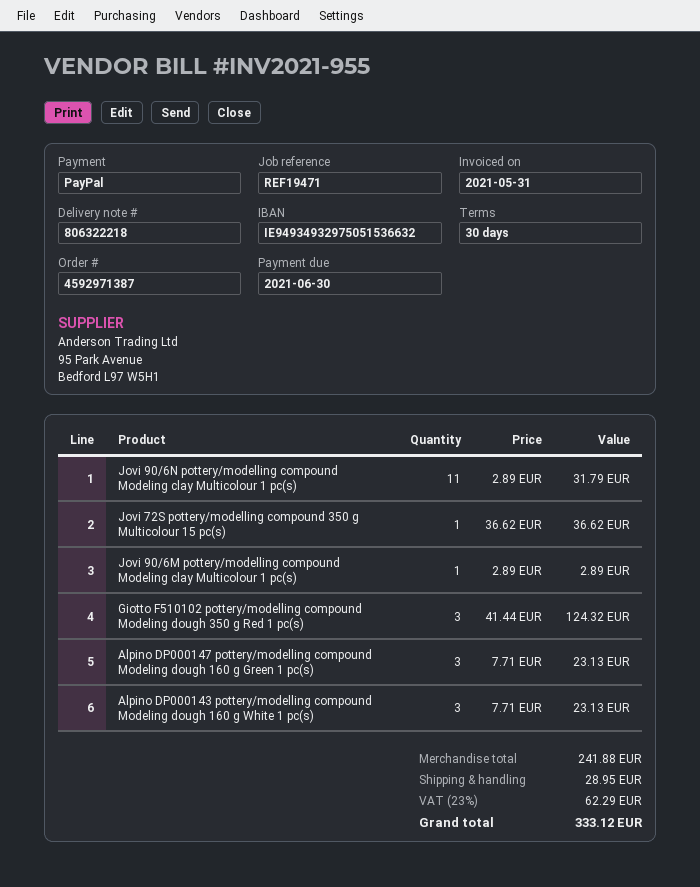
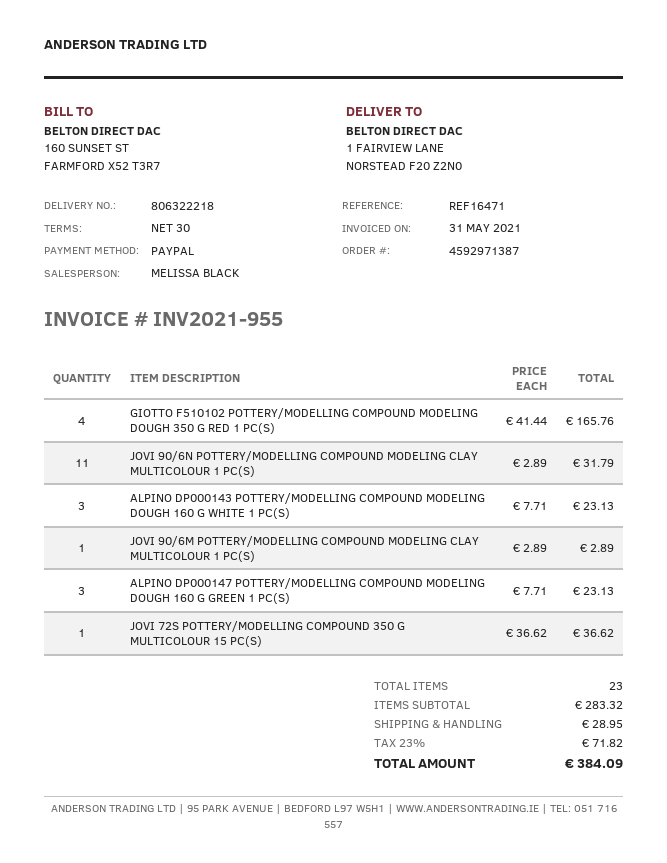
reference: REF19471 -> REF16471
Giotto F510102 pottery/modelling compound Modeling dough 350 g Red 1 pc(s): 3 x 41.44 = 124.32 -> 4 x 41.44 = 165.76
subtotal: 241.88 -> 283.32
tax: 23% = 62.29 -> 23% = 71.82
total: 333.12 -> 384.09

